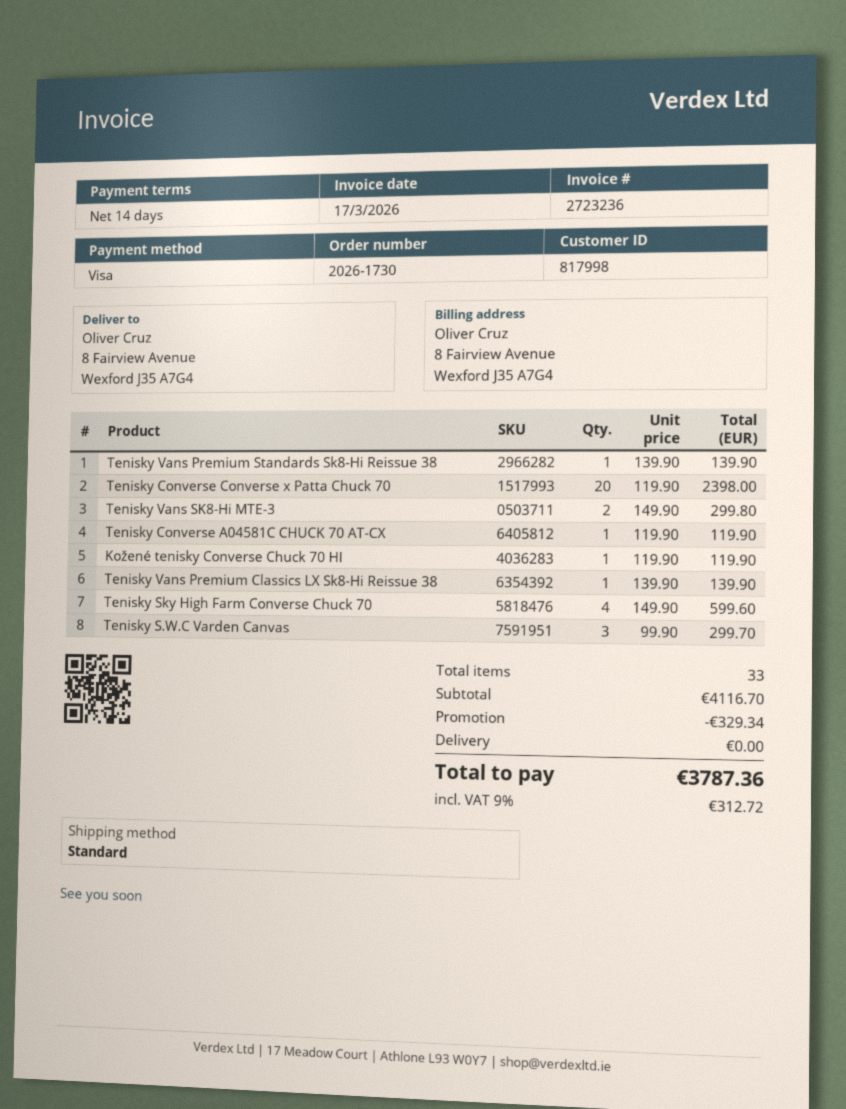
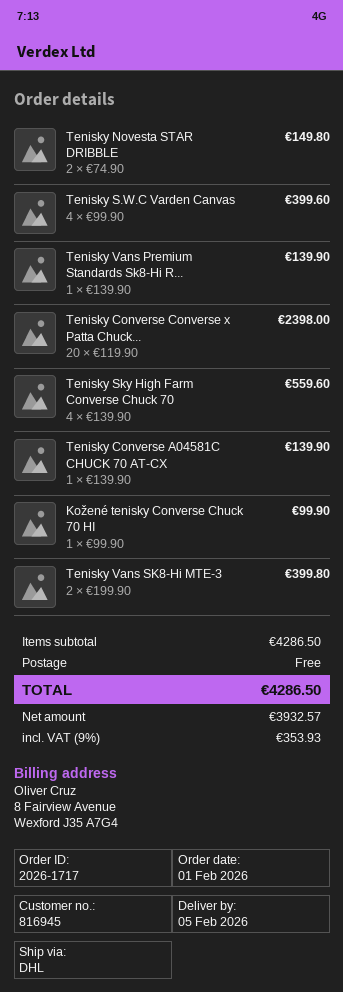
order number: 2026-1730 -> 2026-1717
customer number: 817998 -> 816945
shipping method: standard -> DHL
Tenisky Vans SK8-Hi MTE-3: 2 x 149.90 = 299.80 -> 2 x 199.90 = 399.80
Tenisky Converse A04581C CHUCK 70 AT-CX: 1 x 119.90 = 119.90 -> 1 x 139.90 = 139.90
Kožené tenisky Converse Chuck 70 HI: 1 x 119.90 = 119.90 -> 1 x 99.90 = 99.90
Tenisky Vans Premium Classics LX Sk8-Hi Reissue 38: 1 x 139.90 = 139.90 -> none
Tenisky Sky High Farm Converse Chuck 70: 4 x 149.90 = 599.60 -> 4 x 139.90 = 559.60
Tenisky S.W.C Varden Canvas: 3 x 99.90 = 299.70 -> 4 x 99.90 = 399.60
Tenisky Novesta STAR DRIBBLE: none -> 2 x 74.90 = 149.80
subtotal: 4116.70 -> 4286.50
discount: 329.34 -> none
tax: 9% = 312.72 -> 9% = 353.93
total: 3787.36 -> 4286.50

